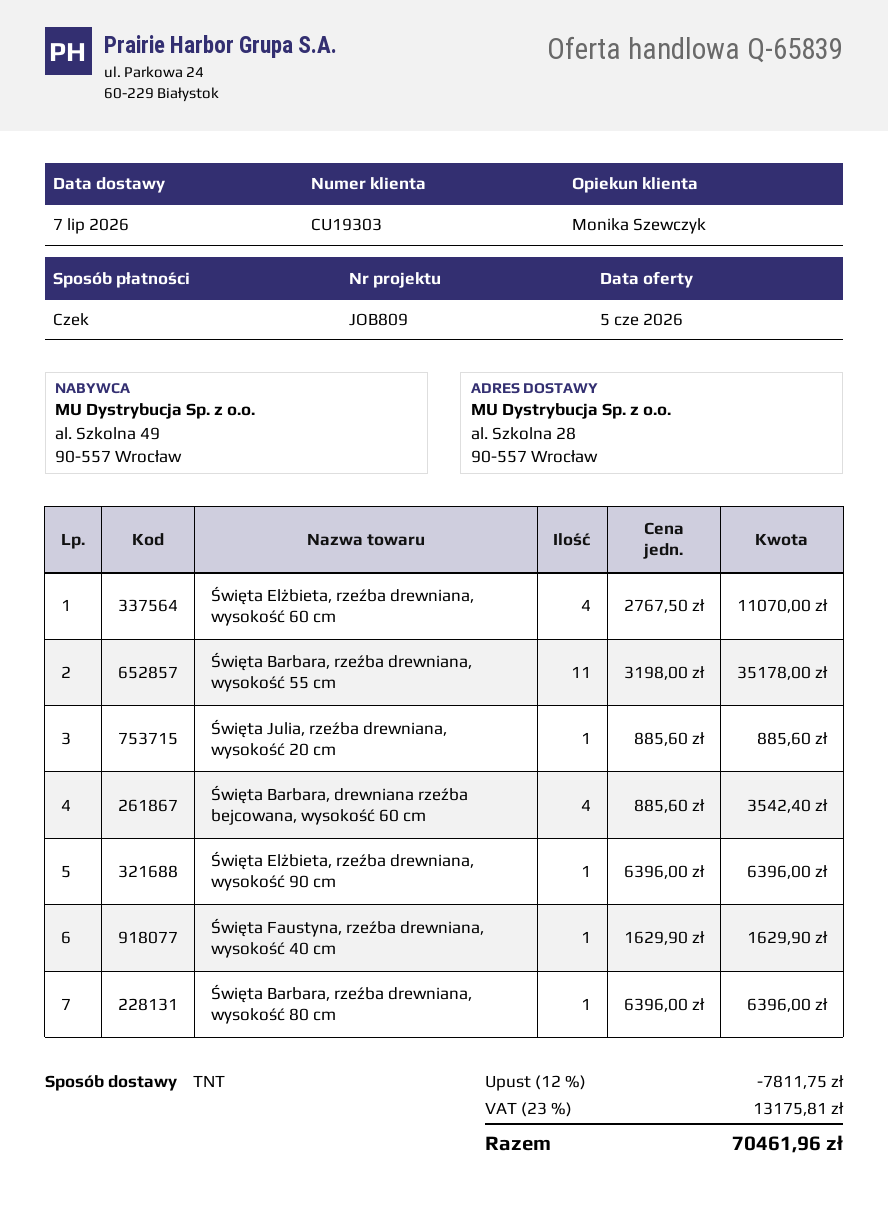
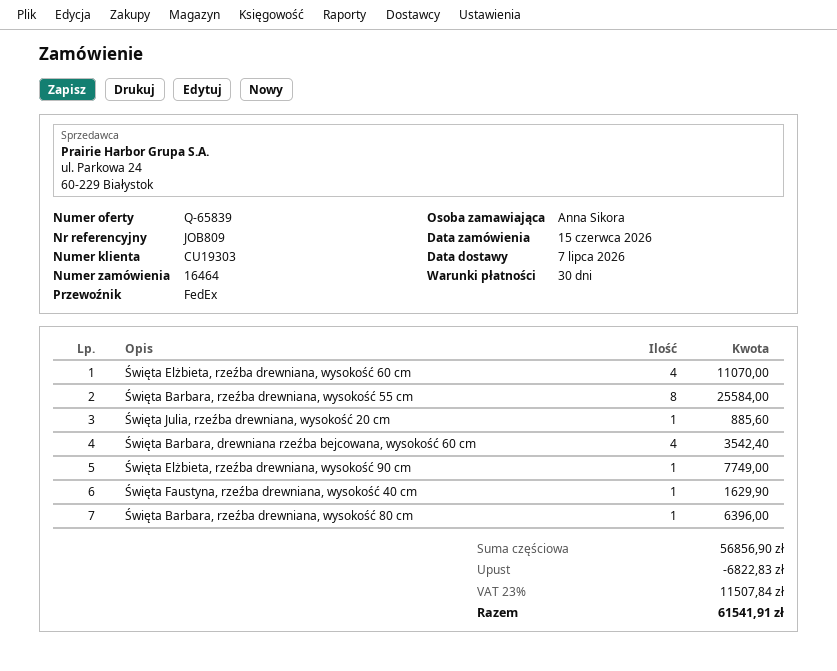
shipping method: TNT -> FedEx
Święta Barbara, rzeźba drewniana, wysokość 55 cm: 11 for 35178.00 -> 8 for 25584.00
Święta Elżbieta, rzeźba drewniana, wysokość 90 cm: 1 for 6396.00 -> 1 for 7749.00
discount: 7811.75 -> 6822.83
tax: 23% = 13175.81 -> 23% = 11507.84
total: 70461.96 -> 61541.91

